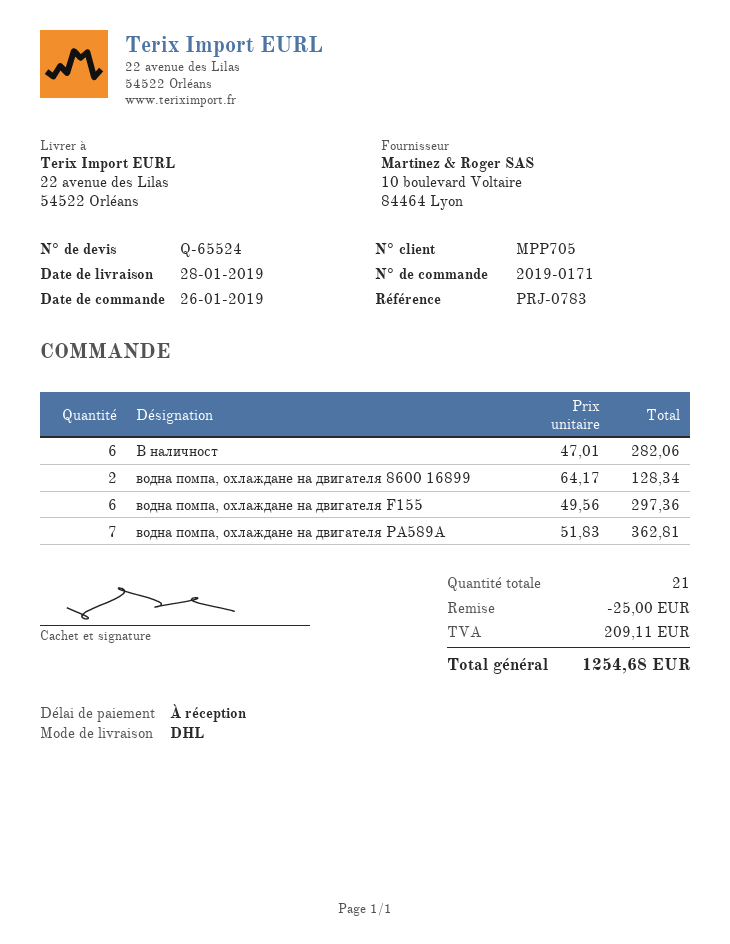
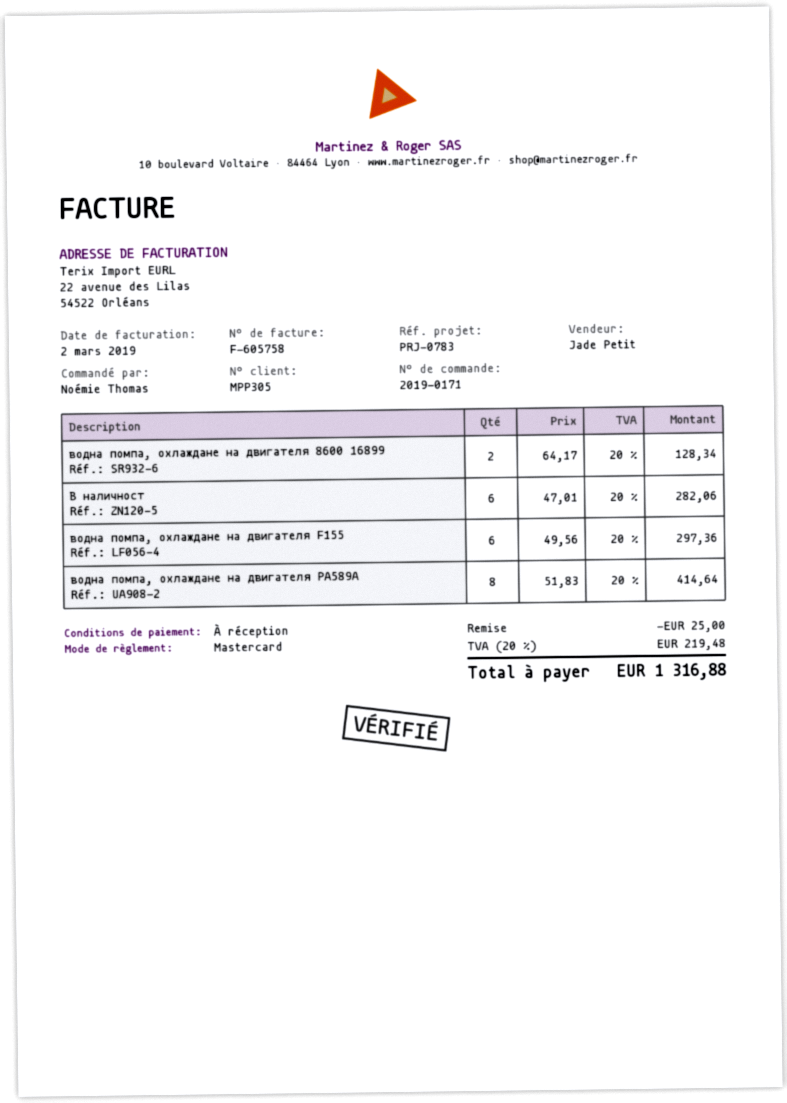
customer number: MPP705 -> MPP305
водна помпа, охлаждане на двигателя PA589A: 7 x 51.83 = 362.81 -> 8 x 51.83 = 414.64
tax: 209.11 -> 219.48
total: 1254.68 -> 1316.88

